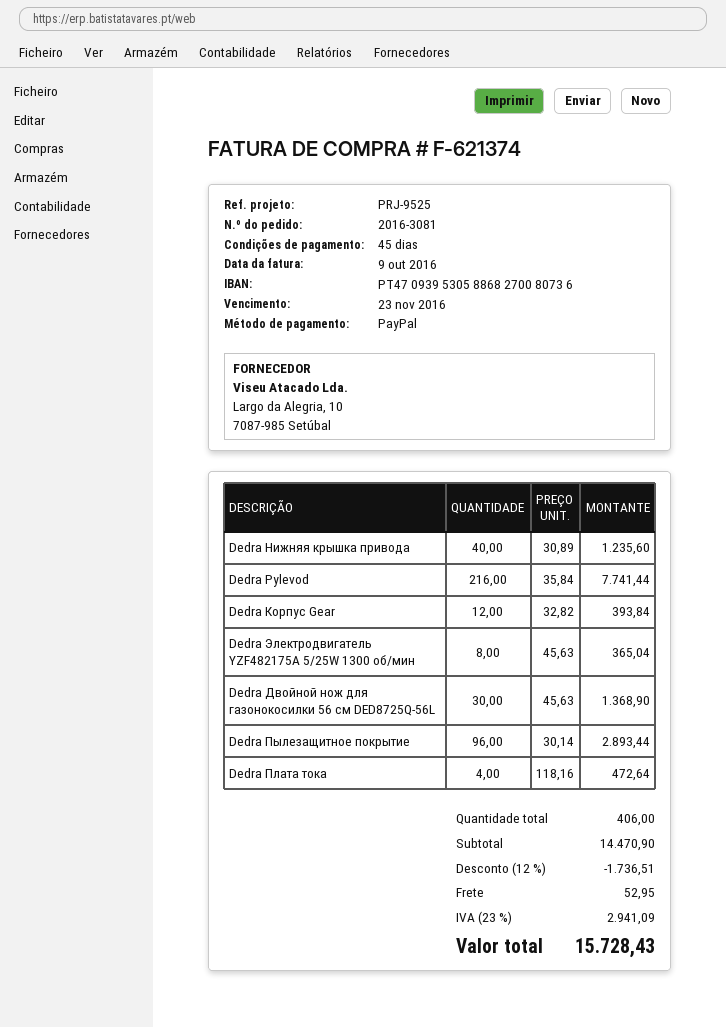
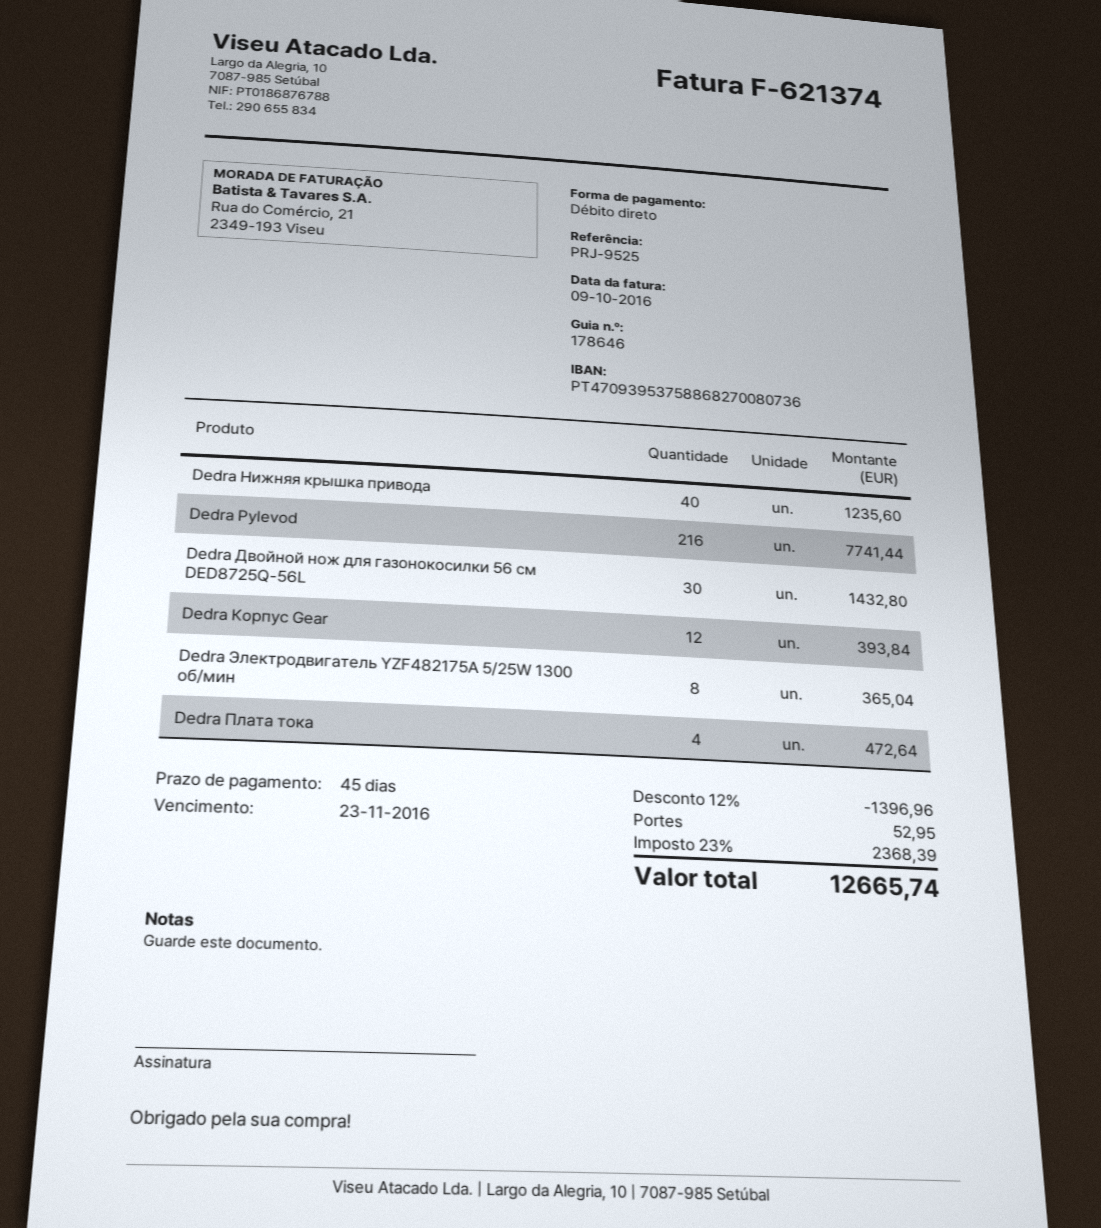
payment method: PayPal -> direct debit
bank account: PT47093953058868270080736 -> PT47093953758868270080736
Dedra Двойной нож для газонокосилки 56 см DED8725Q-56L: 30 for 1368.90 -> 30 for 1432.80
Dedra Пылезащитное покрытие: 96 for 2893.44 -> none
discount: 12% = 1736.51 -> 12% = 1396.96
tax: 23% = 2941.09 -> 23% = 2368.39
total: 15728.43 -> 12665.74

